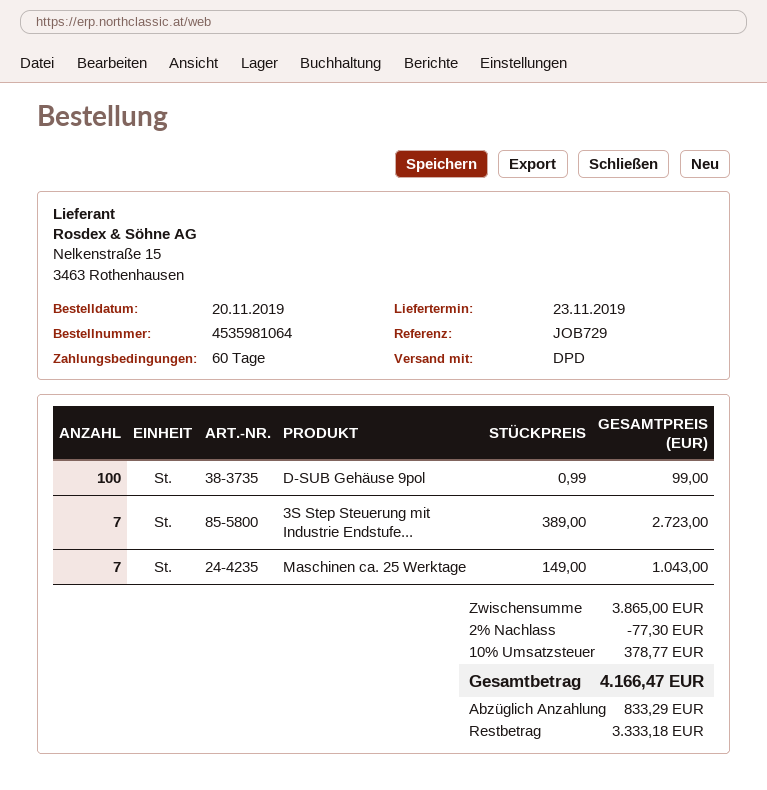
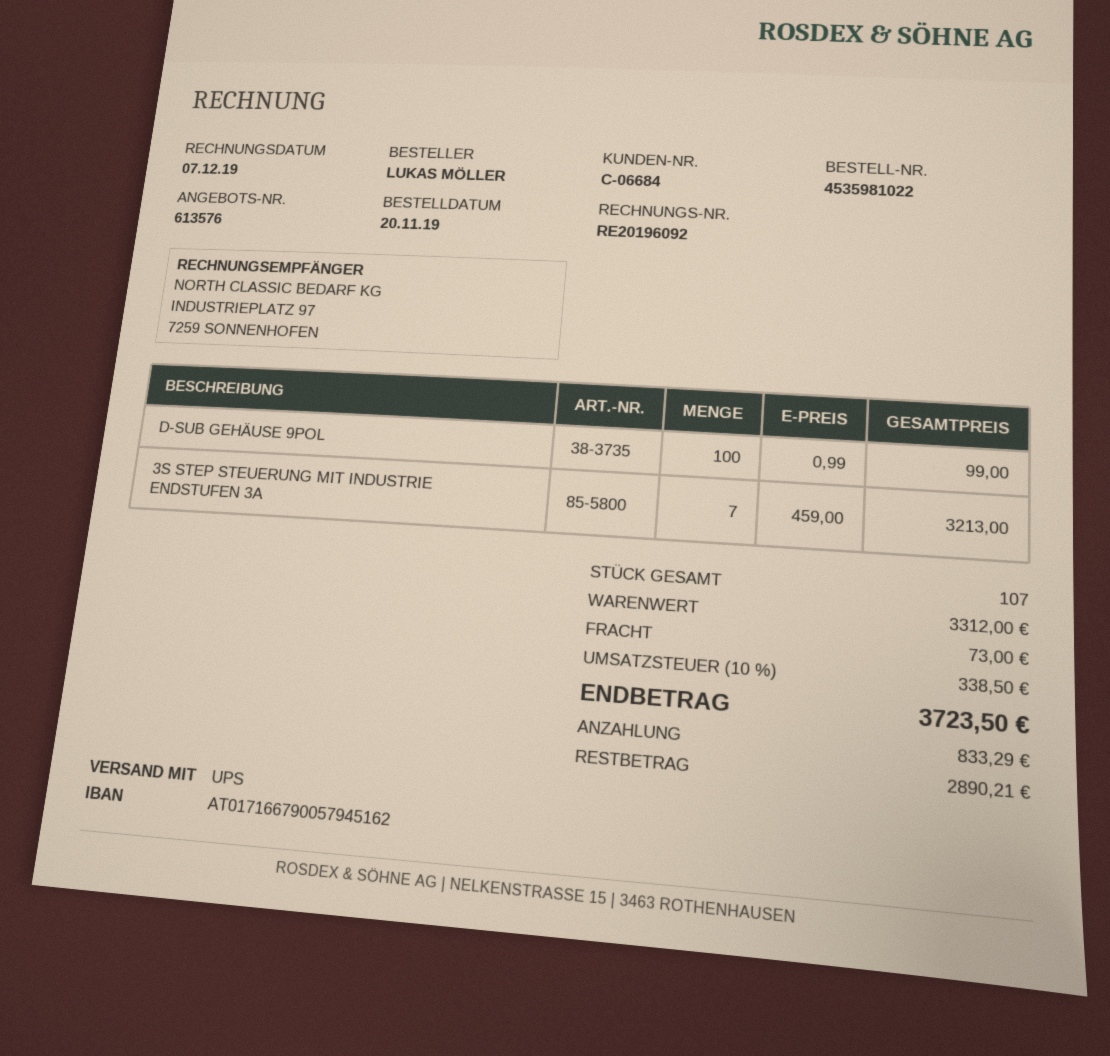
order number: 4535981064 -> 4535981022
shipping method: DPD -> UPS
3S Step Steuerung mit Industrie Endstufe...: 7 x 389.00 = 2723.00 -> 7 x 459.00 = 3213.00
Maschinen ca. 25 Werktage: 7 x 149.00 = 1043.00 -> none
subtotal: 3865.00 -> 3312.00
discount: 2% = 77.30 -> none
shipping: none -> 73.00
tax: 10% = 378.77 -> 10% = 338.50
total: 4166.47 -> 3723.50
balance: 3333.18 -> 2890.21

